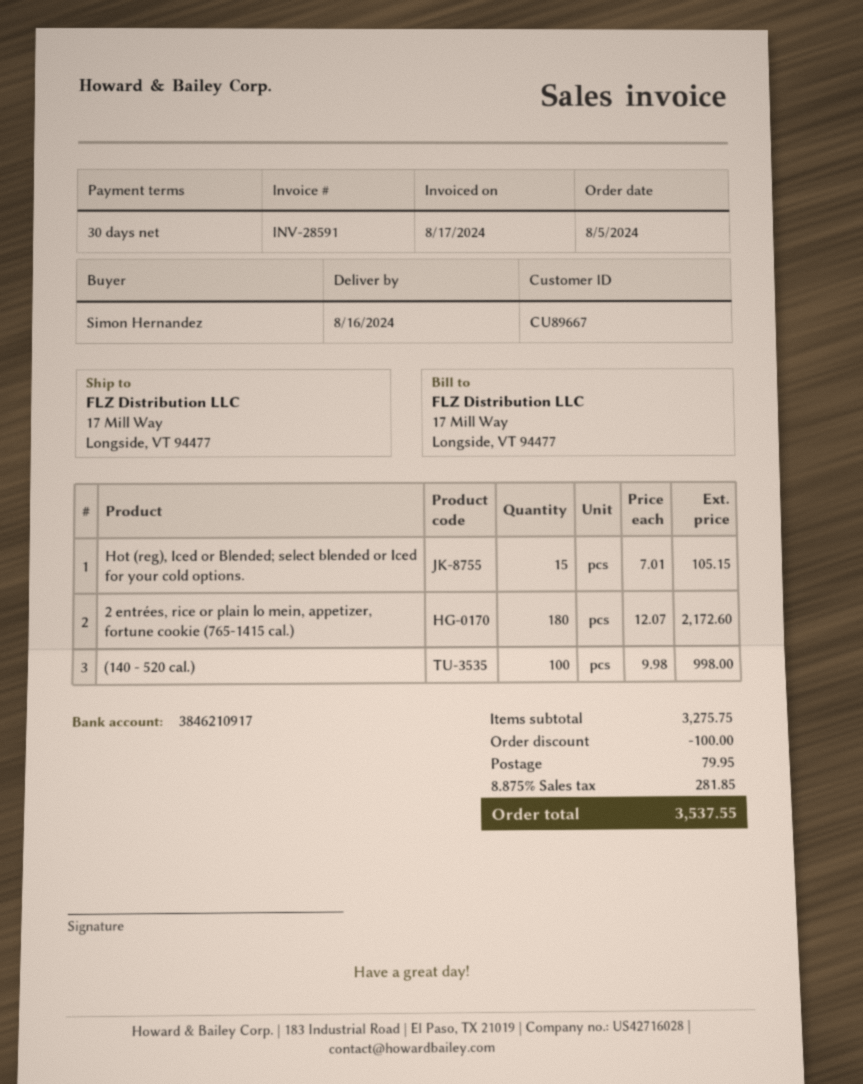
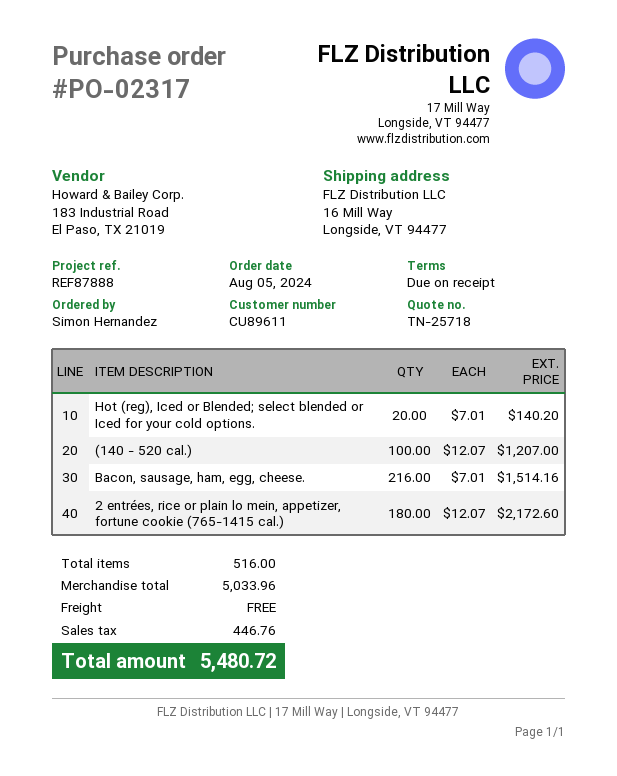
payment terms: 30 days -> on receipt
customer number: CU89667 -> CU89611
ship to: 17 Mill Way, Longside, VT 94477 -> 16 Mill Way, Longside, VT 94477
Hot (reg), Iced or Blended; select blended or Iced for your cold options.: 15 x 7.01 = 105.15 -> 20 x 7.01 = 140.20
(140 - 520 cal.): 100 x 9.98 = 998.00 -> 100 x 12.07 = 1207.00
Bacon, sausage, ham, egg, cheese.: none -> 216 x 7.01 = 1514.16
subtotal: 3275.75 -> 5033.96
discount: 100.00 -> none
shipping: 79.95 -> 0.00
tax: 281.85 -> 446.76
total: 3537.55 -> 5480.72

